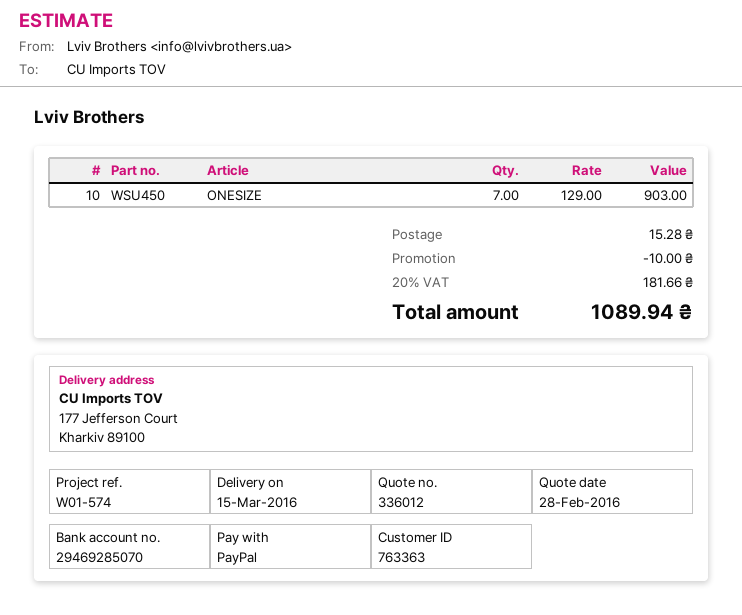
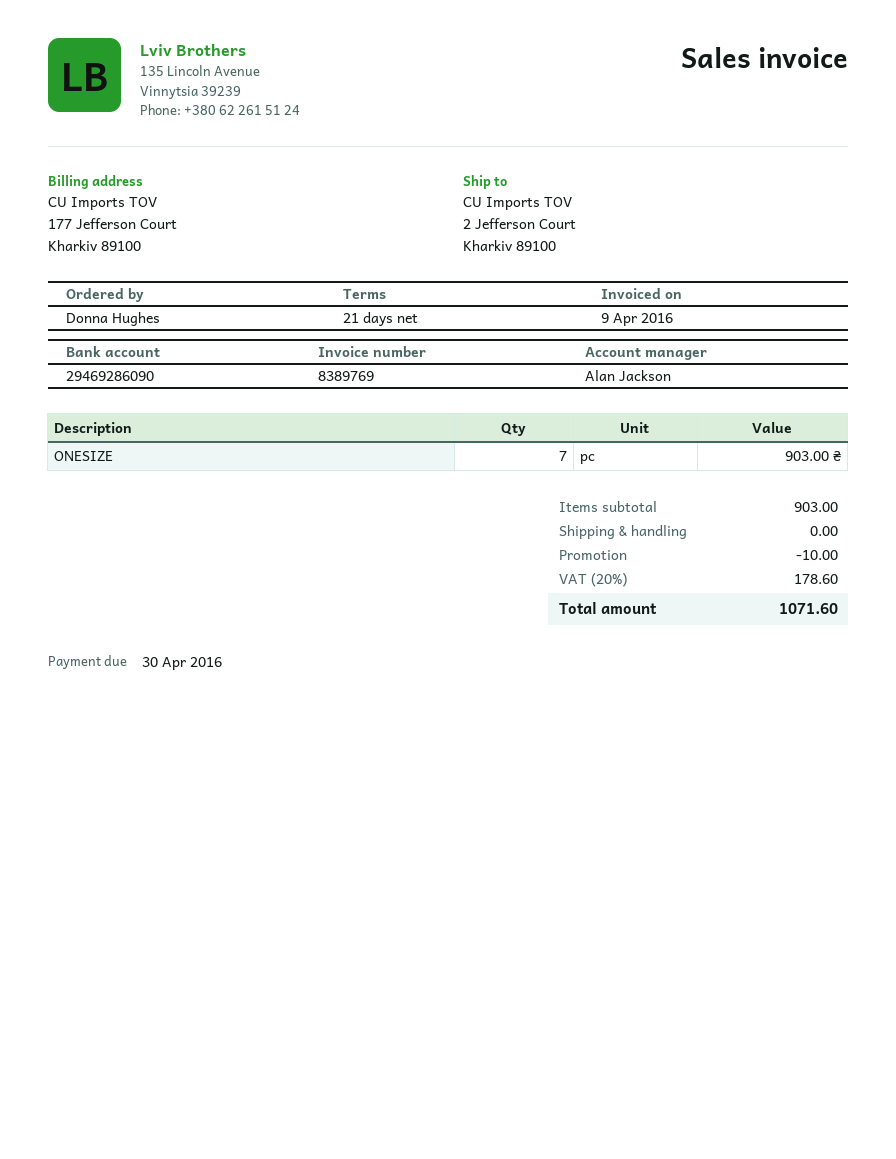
bank account: 29469285070 -> 29469286090
ship to: 177 Jefferson Court, Kharkiv 89100 -> 2 Jefferson Court, Kharkiv 89100
shipping: 15.28 -> 0.00
tax: 20% = 181.66 -> 20% = 178.60
total: 1089.94 -> 1071.60

